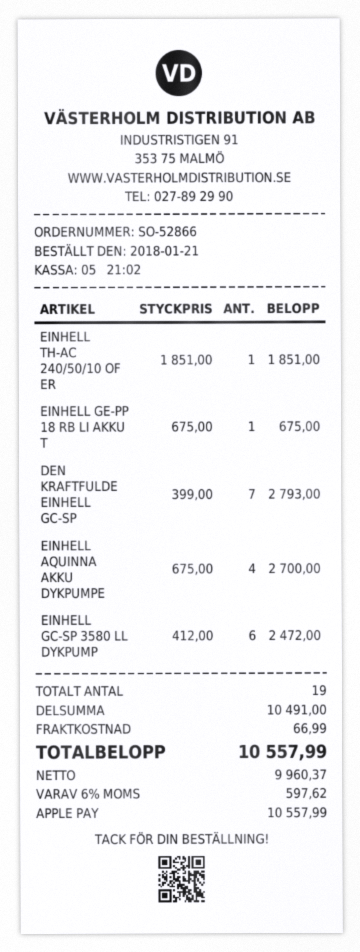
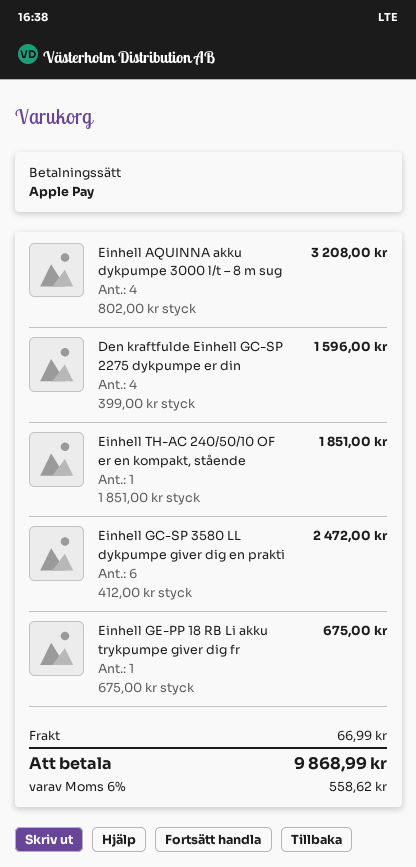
DEN KRAFTFULDE EINHELL GC-SP: 7 x 399.00 = 2793.00 -> 4 x 399.00 = 1596.00
EINHELL AQUINNA AKKU DYKPUMPE: 4 x 675.00 = 2700.00 -> 4 x 802.00 = 3208.00
tax: 6% = 597.62 -> 6% = 558.62
total: 10557.99 -> 9868.99

